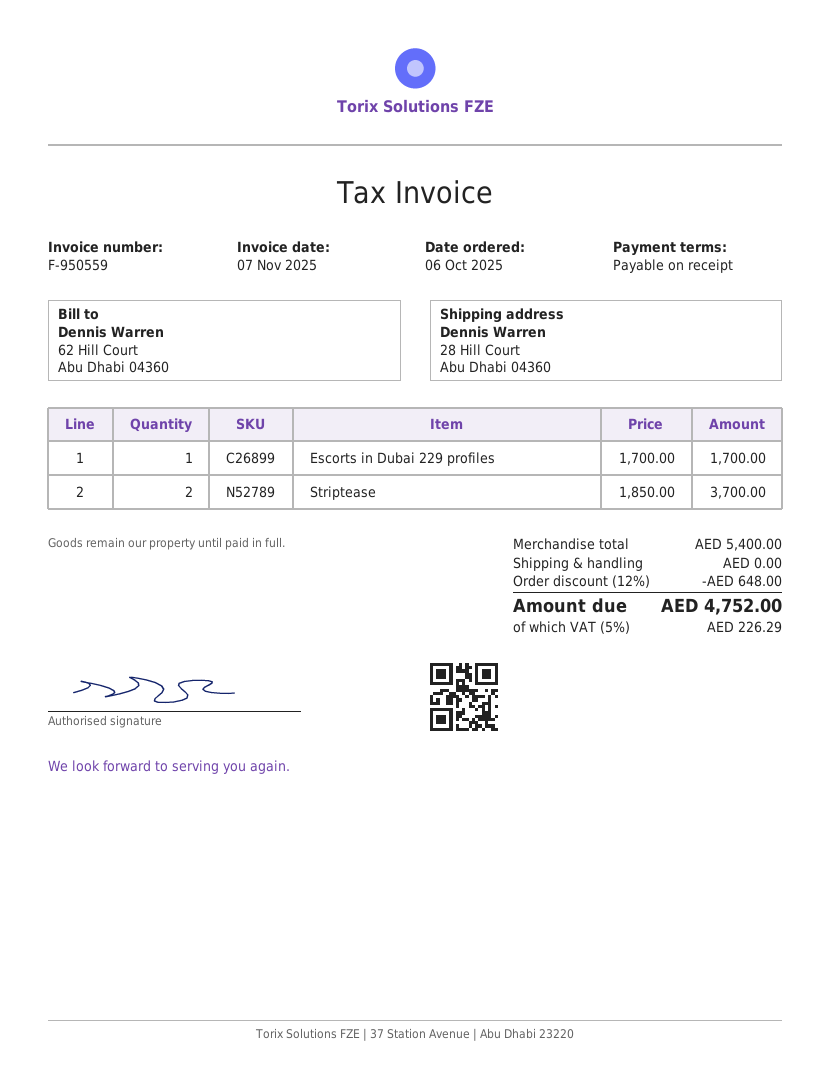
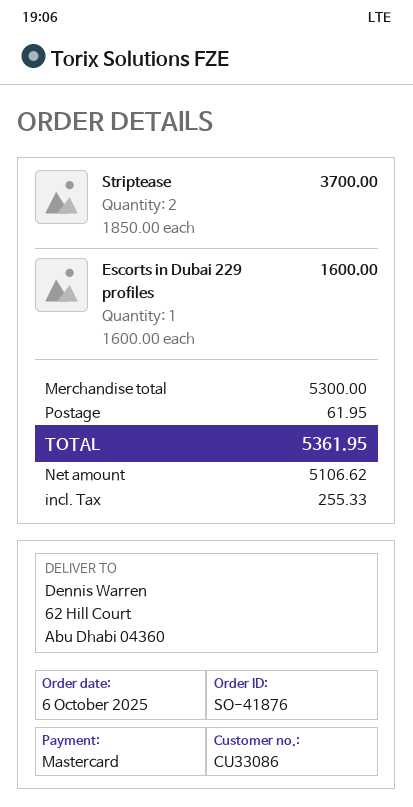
ship to: 28 Hill Court, Abu Dhabi 04360 -> 62 Hill Court, Abu Dhabi 04360
Escorts in Dubai 229 profiles: 1 x 1700.00 = 1700.00 -> 1 x 1600.00 = 1600.00
subtotal: 5400.00 -> 5300.00
discount: 12% = 648.00 -> none
shipping: 0.00 -> 61.95
tax: 226.29 -> 255.33
total: 4752.00 -> 5361.95

